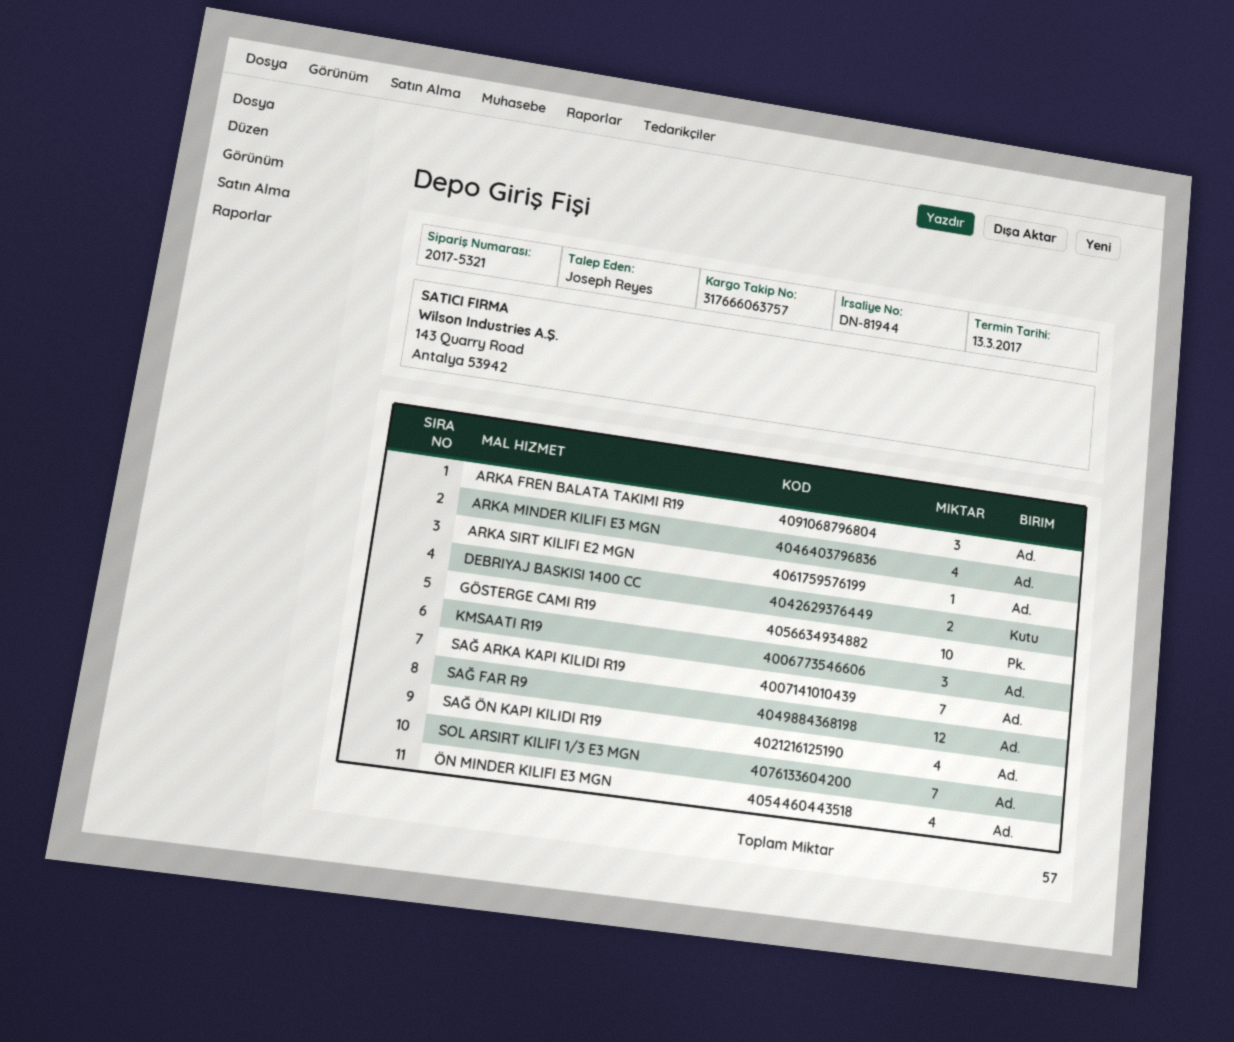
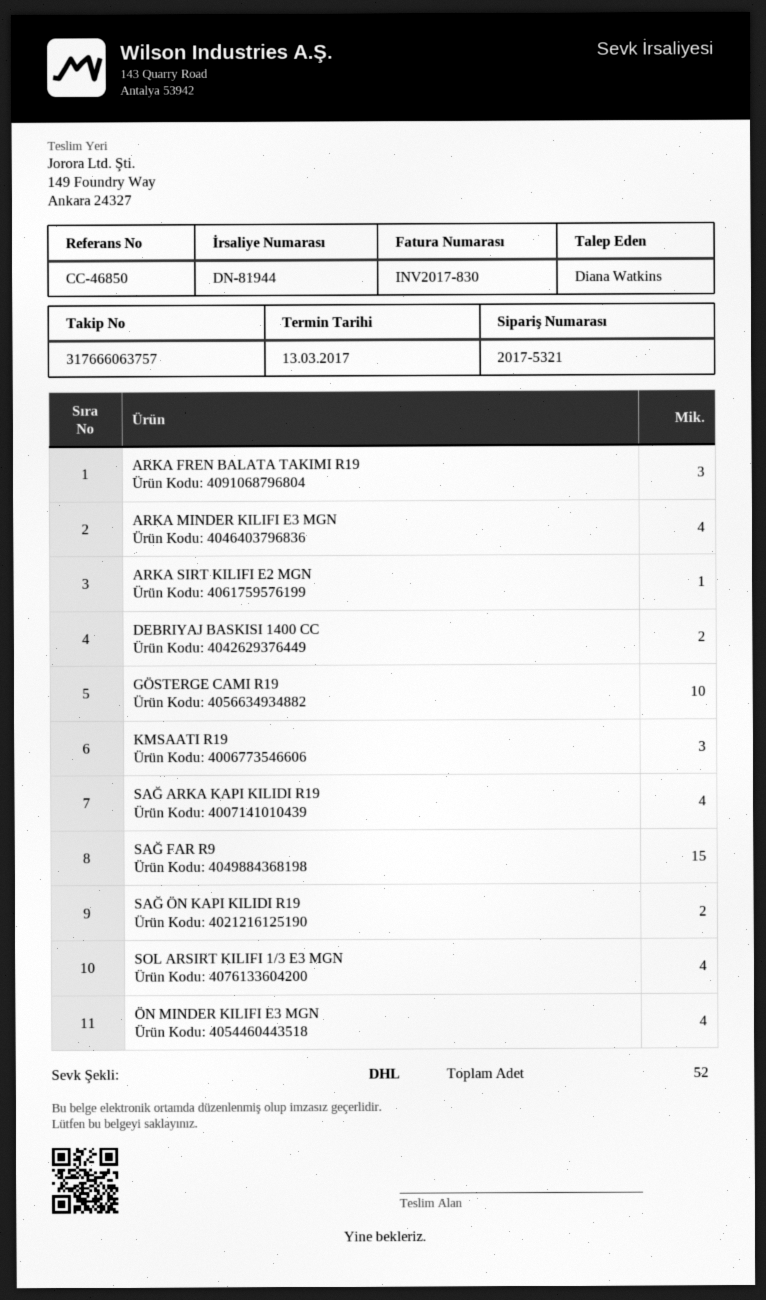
ordered by: Joseph Reyes -> Diana Watkins
SAĞ ARKA KAPI KILIDI R19: 7 -> 4
SAĞ FAR R9: 12 -> 15
SAĞ ÖN KAPI KILIDI R19: 4 -> 2
SOL ARSIRT KILIFI 1/3 E3 MGN: 7 -> 4
total quantity: 57 -> 52

